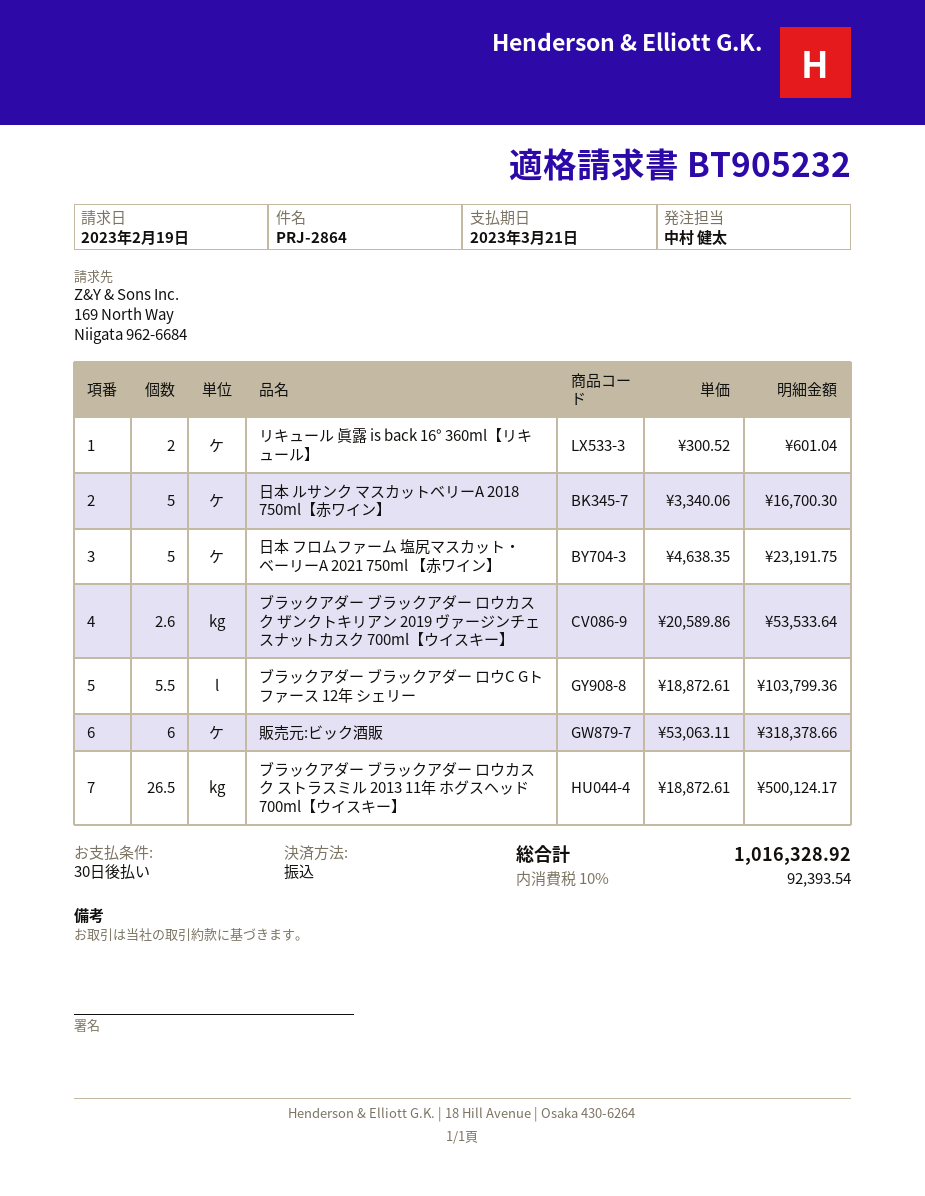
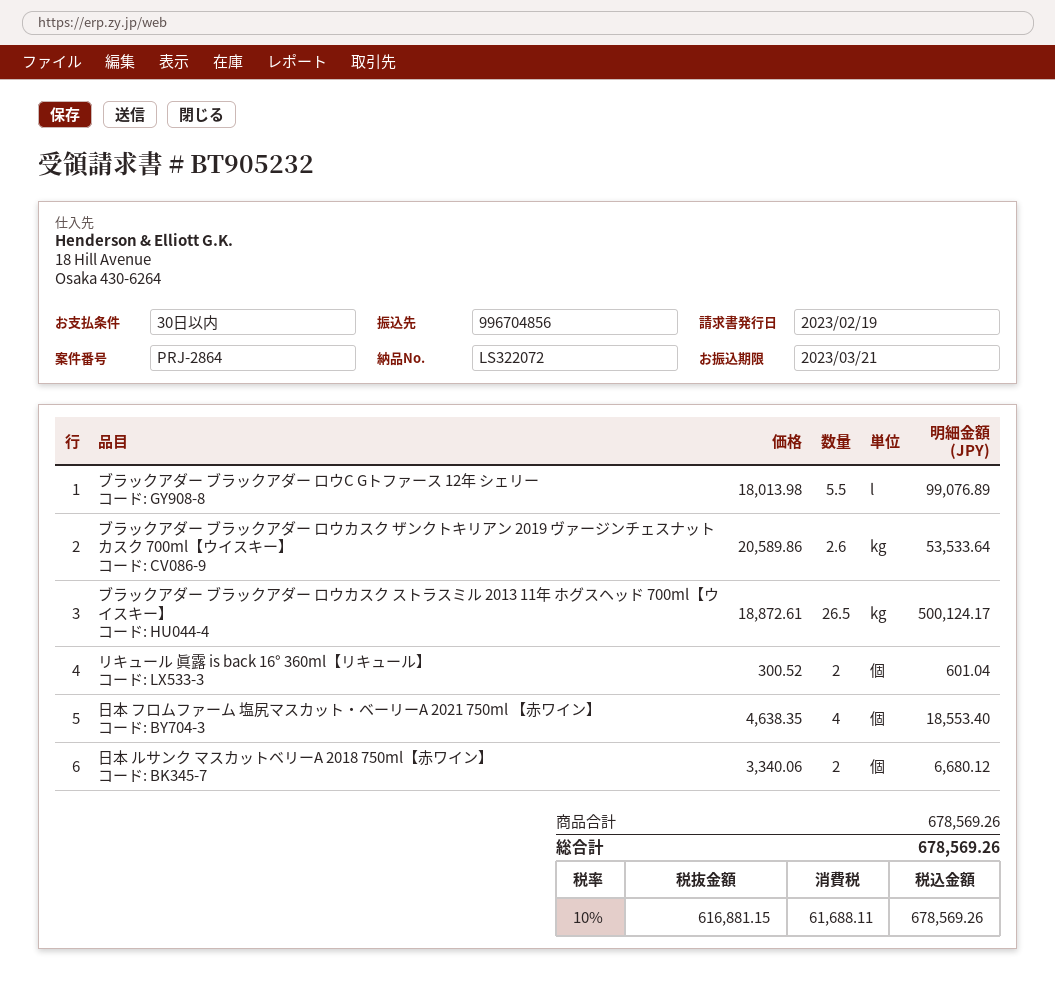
日本 ルサンク マスカットベリーA 2018 750ml【赤ワイン】: 5 x 3340.06 = 16700.30 -> 2 x 3340.06 = 6680.12
日本 フロムファーム 塩尻マスカット・ベーリーA 2021 750ml 【赤ワイン】: 5 x 4638.35 = 23191.75 -> 4 x 4638.35 = 18553.40
ブラックアダー ブラックアダー ロウC Gトファース 12年 シェリー: 5.5 x 18872.61 = 103799.36 -> 5.5 x 18013.98 = 99076.89
販売元:ビック酒販: 6 x 53063.11 = 318378.66 -> none
tax: 10% = 92393.54 -> 10% = 61688.11
total: 1016328.92 -> 678569.26

